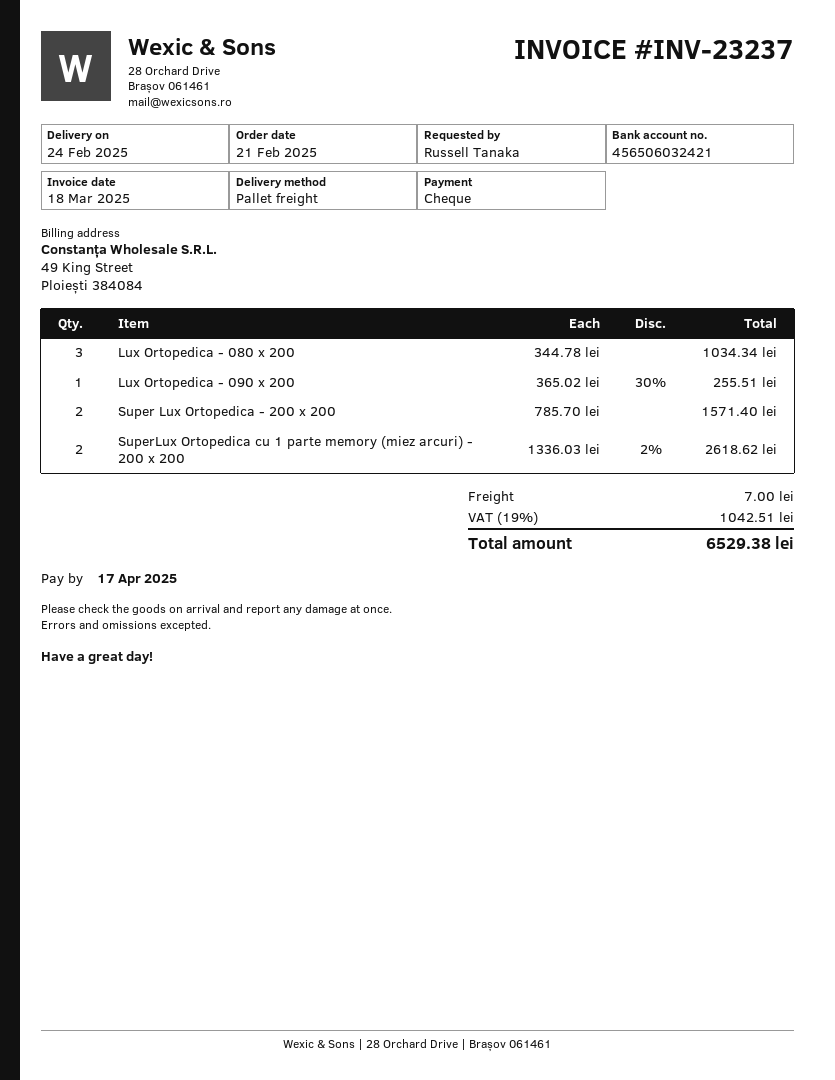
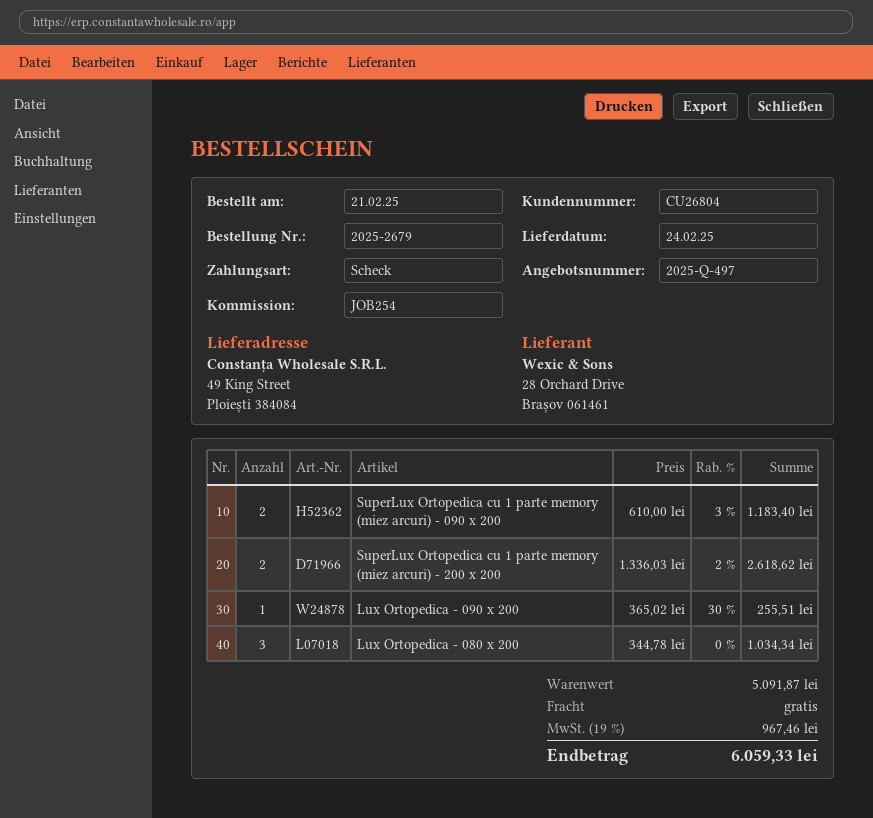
Super Lux Ortopedica - 200 x 200: 2 x 785.70 = 1571.40 -> none
SuperLux Ortopedica cu 1 parte memory (miez arcuri) - 090 x 200: none -> 2 x 610.00 - 3% = 1183.40
shipping: 7.00 -> 0.00
tax: 19% = 1042.51 -> 19% = 967.46
total: 6529.38 -> 6059.33

